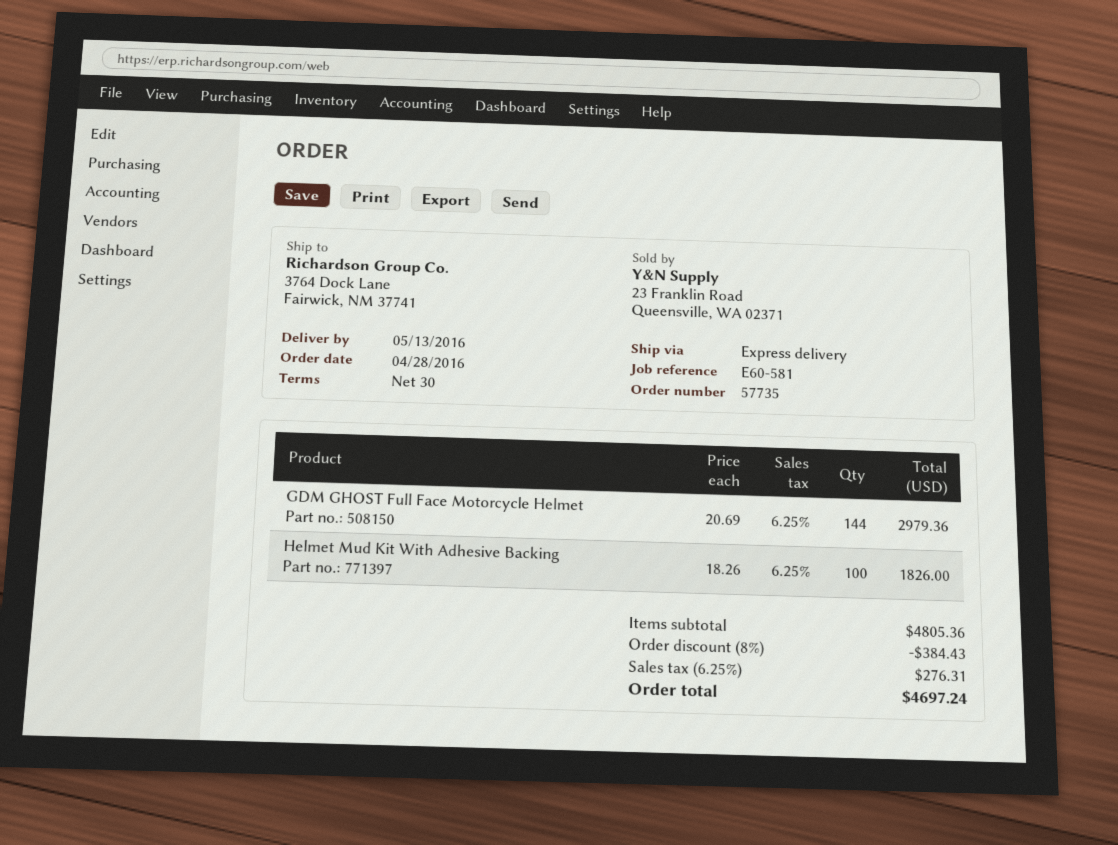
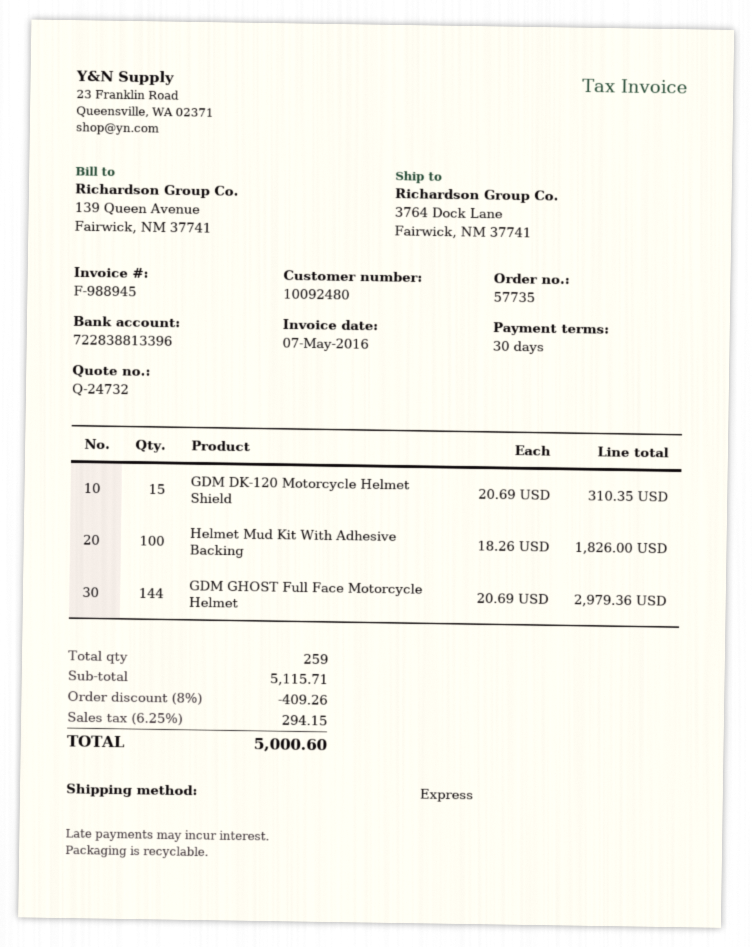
GDM DK-120 Motorcycle Helmet Shield: none -> 15 x 20.69 = 310.35
subtotal: 4805.36 -> 5115.71
discount: 8% = 384.43 -> 8% = 409.26
tax: 6.25% = 276.31 -> 6.25% = 294.15
total: 4697.24 -> 5000.60

